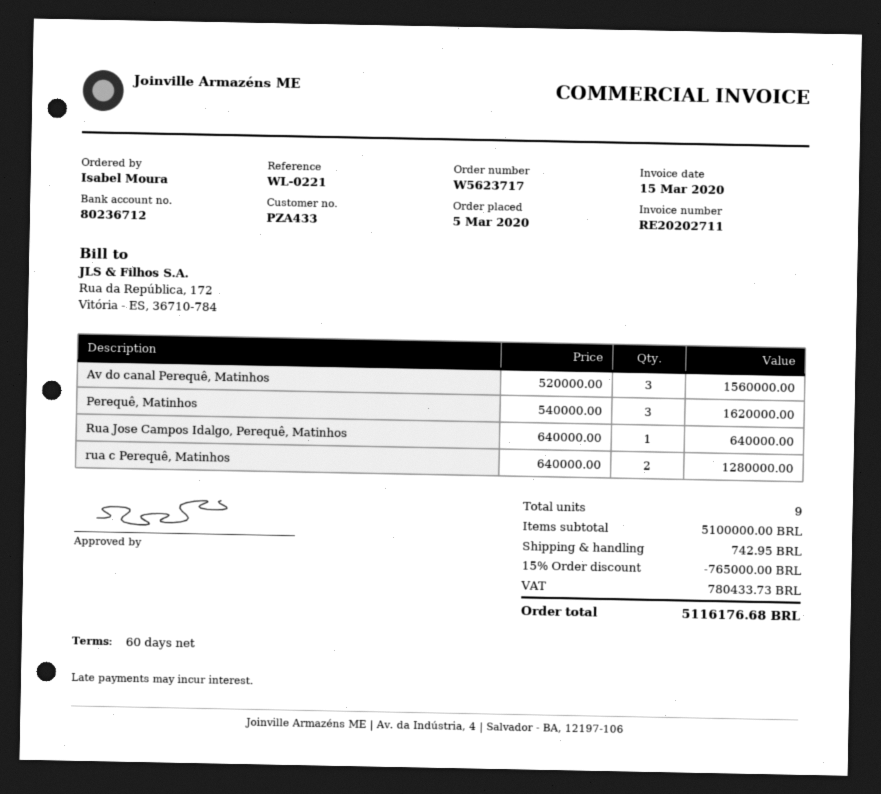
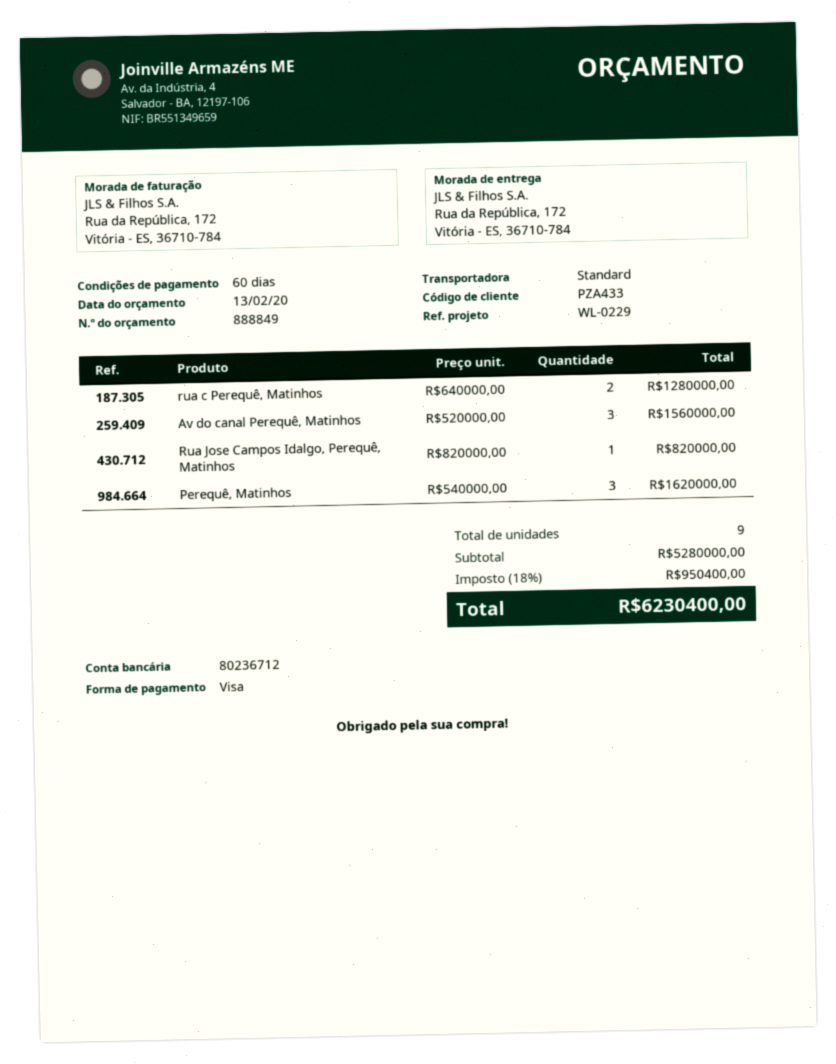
reference: WL-0221 -> WL-0229
Rua Jose Campos Idalgo, Perequê, Matinhos: 1 x 640000.00 = 640000.00 -> 1 x 820000.00 = 820000.00
subtotal: 5100000.00 -> 5280000.00
discount: 15% = 765000.00 -> none
shipping: 742.95 -> none
tax: 780433.73 -> 950400.00
total: 5116176.68 -> 6230400.00

